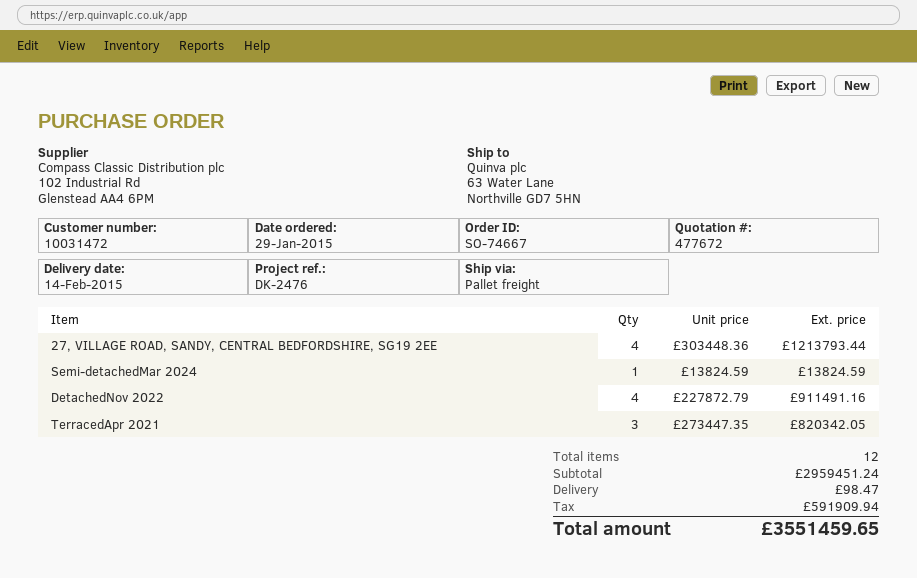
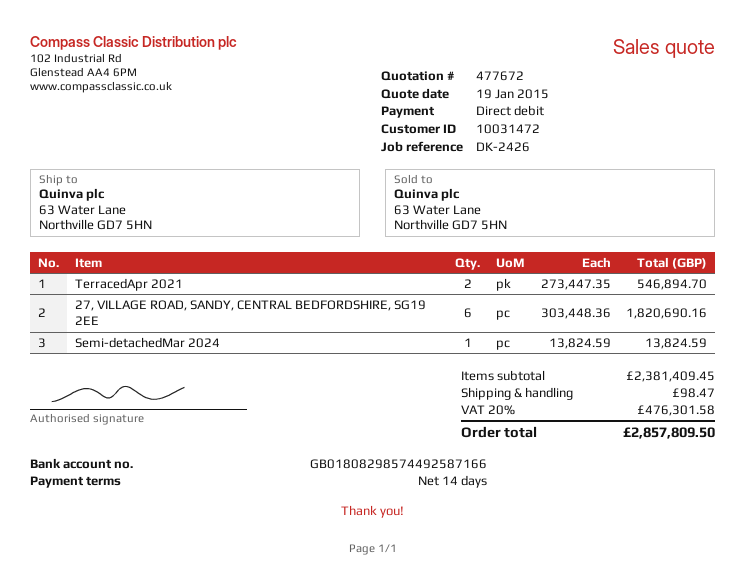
reference: DK-2476 -> DK-2426
27, VILLAGE ROAD, SANDY, CENTRAL BEDFORDSHIRE, SG19 2EE: 4 x 303448.36 = 1213793.44 -> 6 x 303448.36 = 1820690.16
DetachedNov 2022: 4 x 227872.79 = 911491.16 -> none
TerracedApr 2021: 3 x 273447.35 = 820342.05 -> 2 x 273447.35 = 546894.70
subtotal: 2959451.24 -> 2381409.45
tax: 591909.94 -> 476301.58
total: 3551459.65 -> 2857809.50

